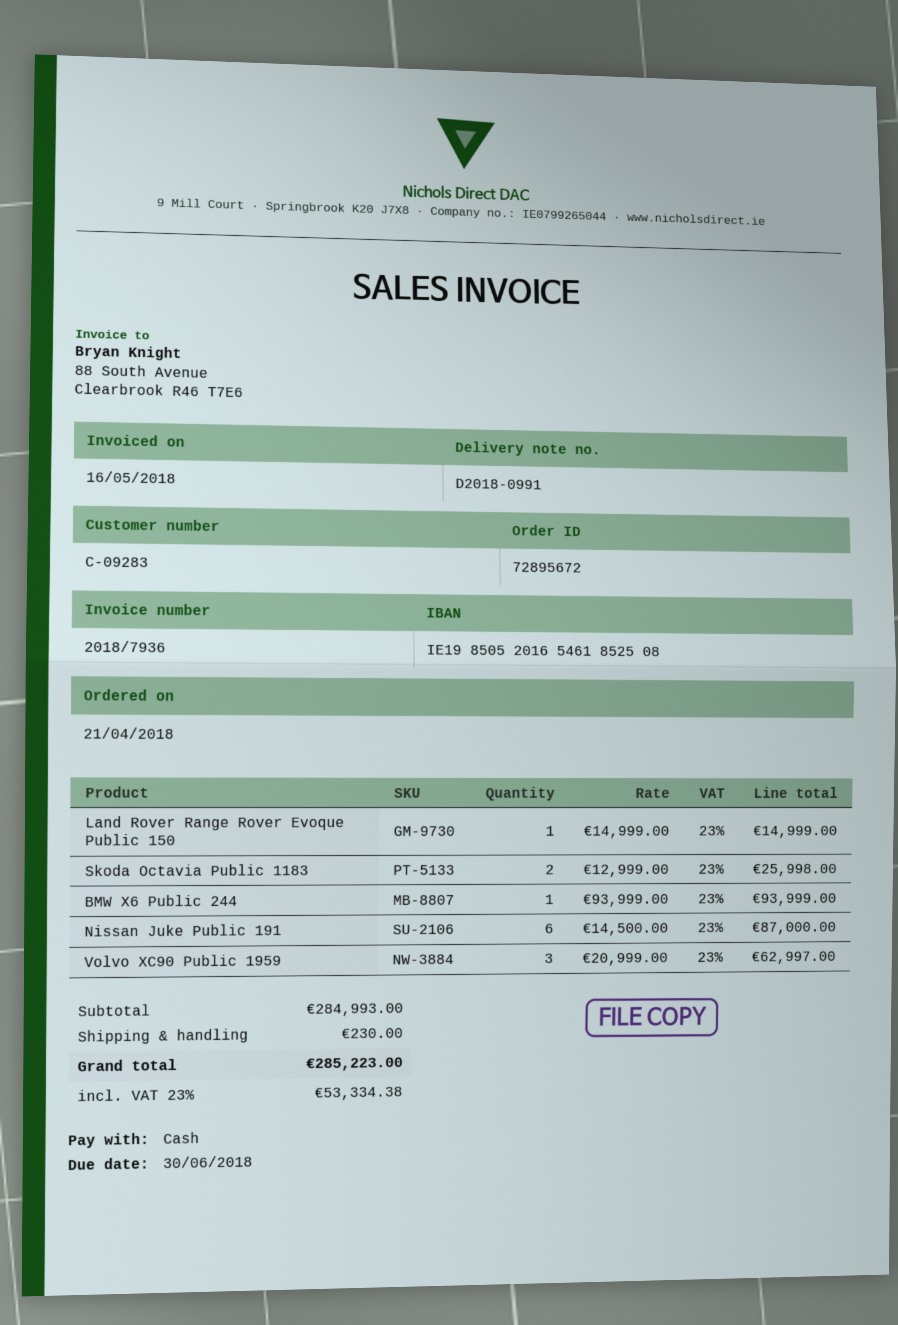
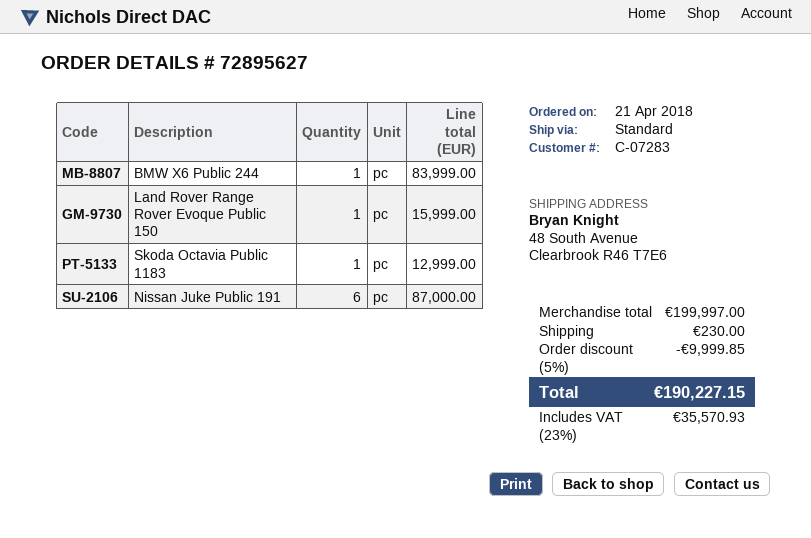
order number: 72895672 -> 72895627
customer number: C-09283 -> C-07283
Land Rover Range Rover Evoque Public 150: 1 for 14999.00 -> 1 for 15999.00
Skoda Octavia Public 1183: 2 for 25998.00 -> 1 for 12999.00
BMW X6 Public 244: 1 for 93999.00 -> 1 for 83999.00
Volvo XC90 Public 1959: 3 for 62997.00 -> none
subtotal: 284993.00 -> 199997.00
discount: none -> 5% = 9999.85
tax: 23% = 53334.38 -> 23% = 35570.93
total: 285223.00 -> 190227.15

